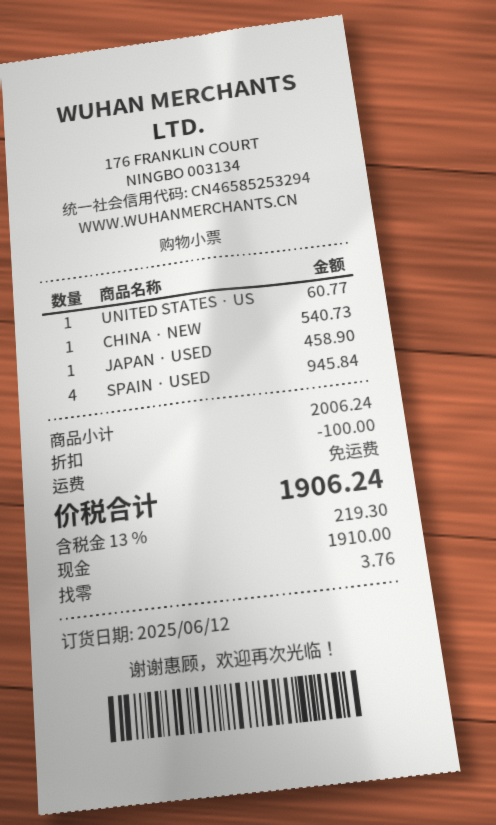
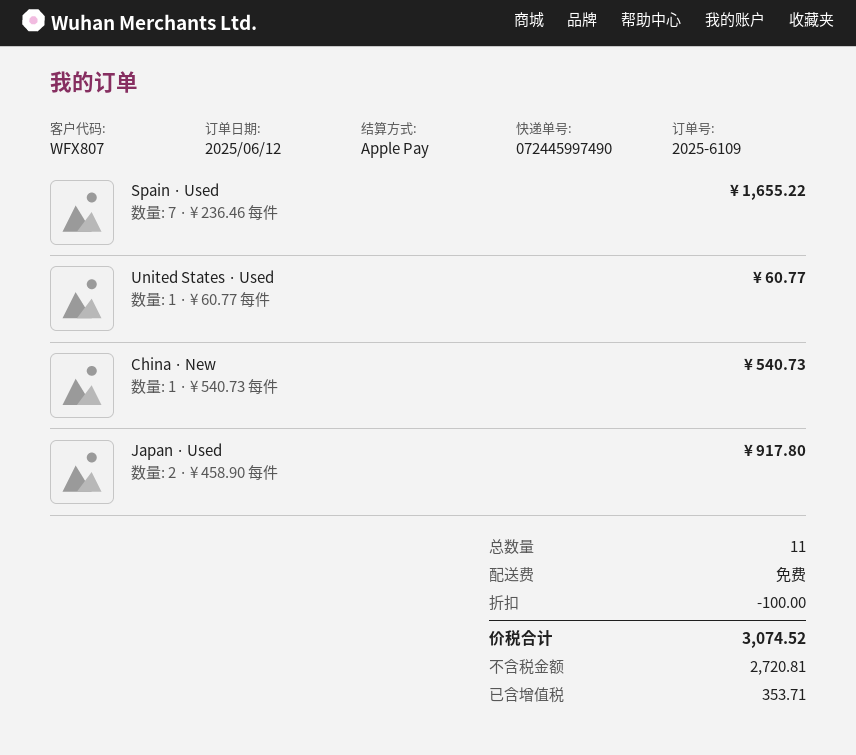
payment method: cash -> Apple Pay
JAPAN · USED: 1 for 458.90 -> 2 for 917.80
SPAIN · USED: 4 for 945.84 -> 7 for 1655.22
tax: 219.30 -> 353.71
total: 1906.24 -> 3074.52

